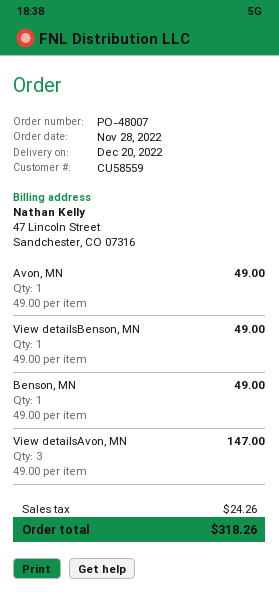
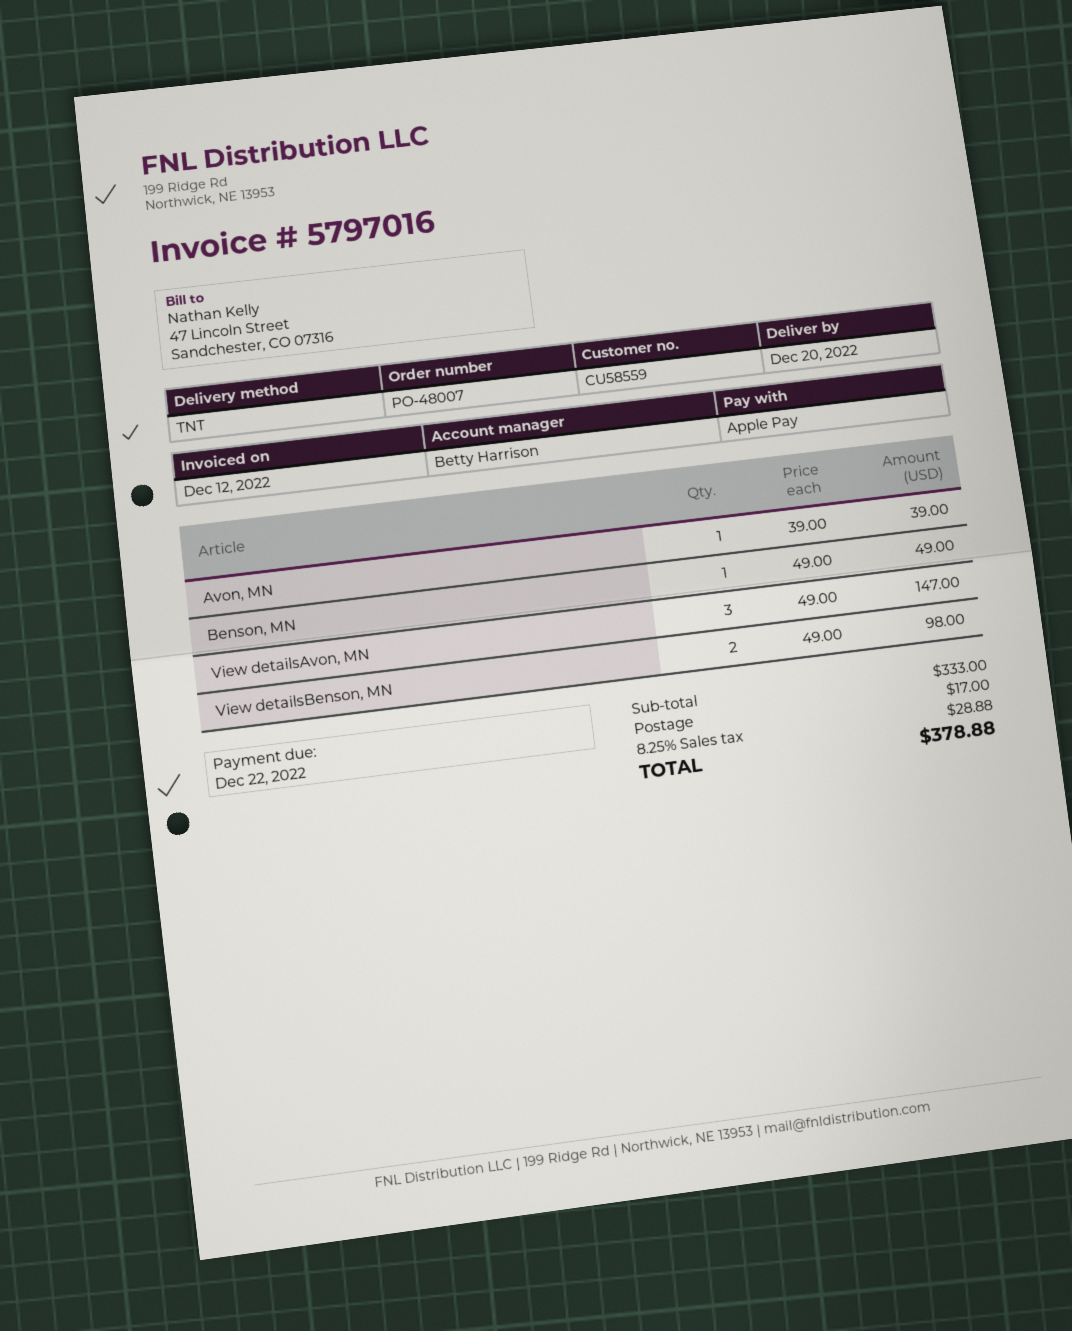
Avon, MN: 1 x 49.00 = 49.00 -> 1 x 39.00 = 39.00
View detailsBenson, MN: 1 x 49.00 = 49.00 -> 2 x 49.00 = 98.00
shipping: none -> 17.00
tax: 24.26 -> 28.88
total: 318.26 -> 378.88

